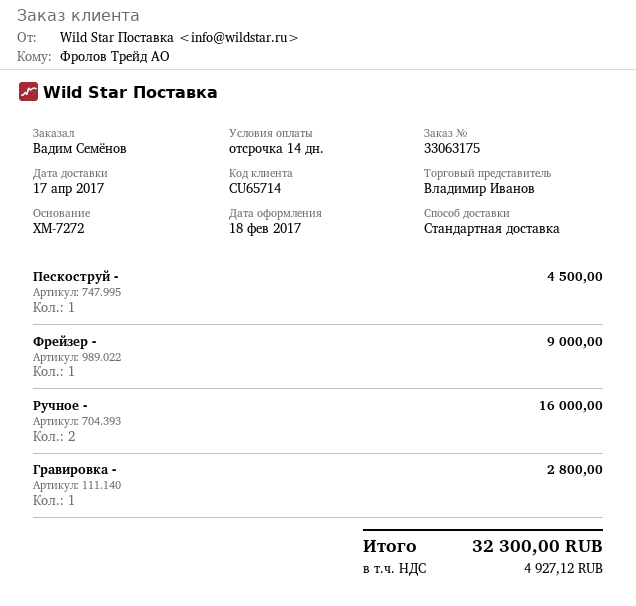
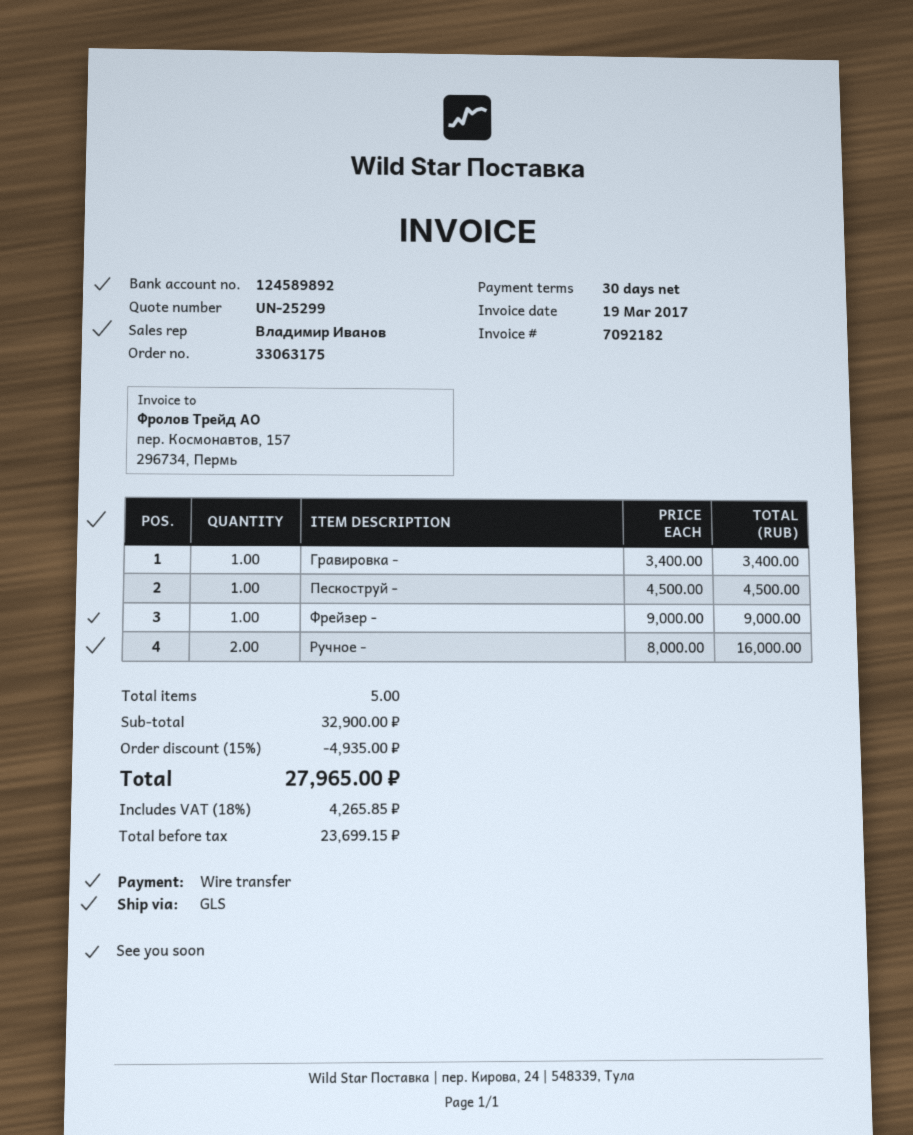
payment terms: 14 days -> 30 days
shipping method: standard -> GLS
Гравировка -: 1 for 2800.00 -> 1 for 3400.00
discount: none -> 15% = 4935.00
tax: 4927.12 -> 4265.85
total: 32300.00 -> 27965.00

